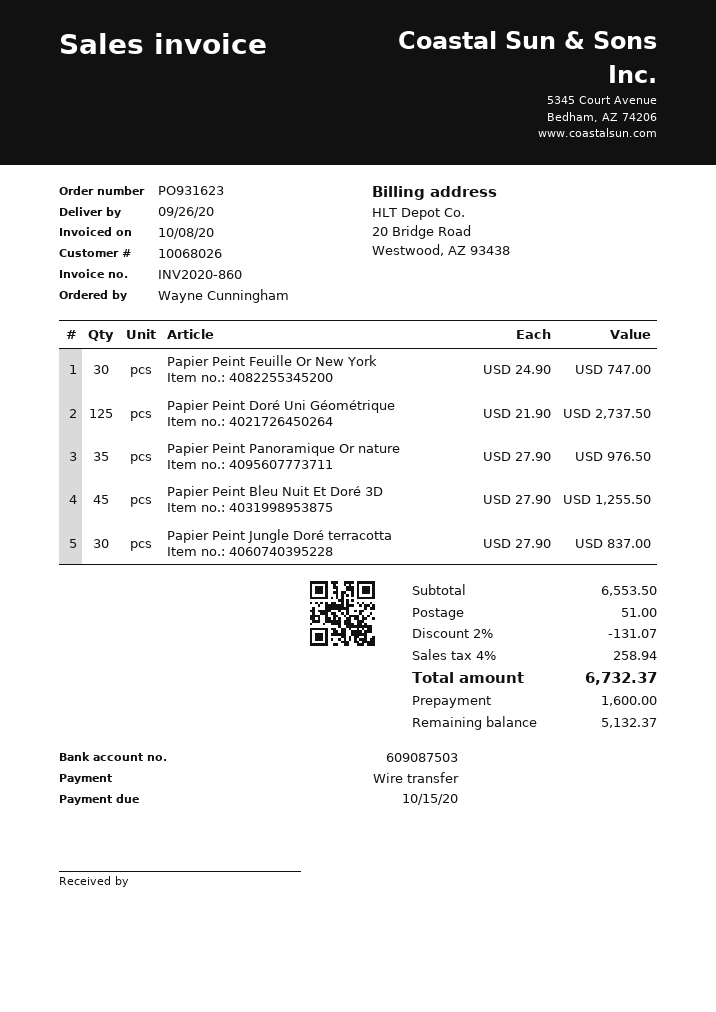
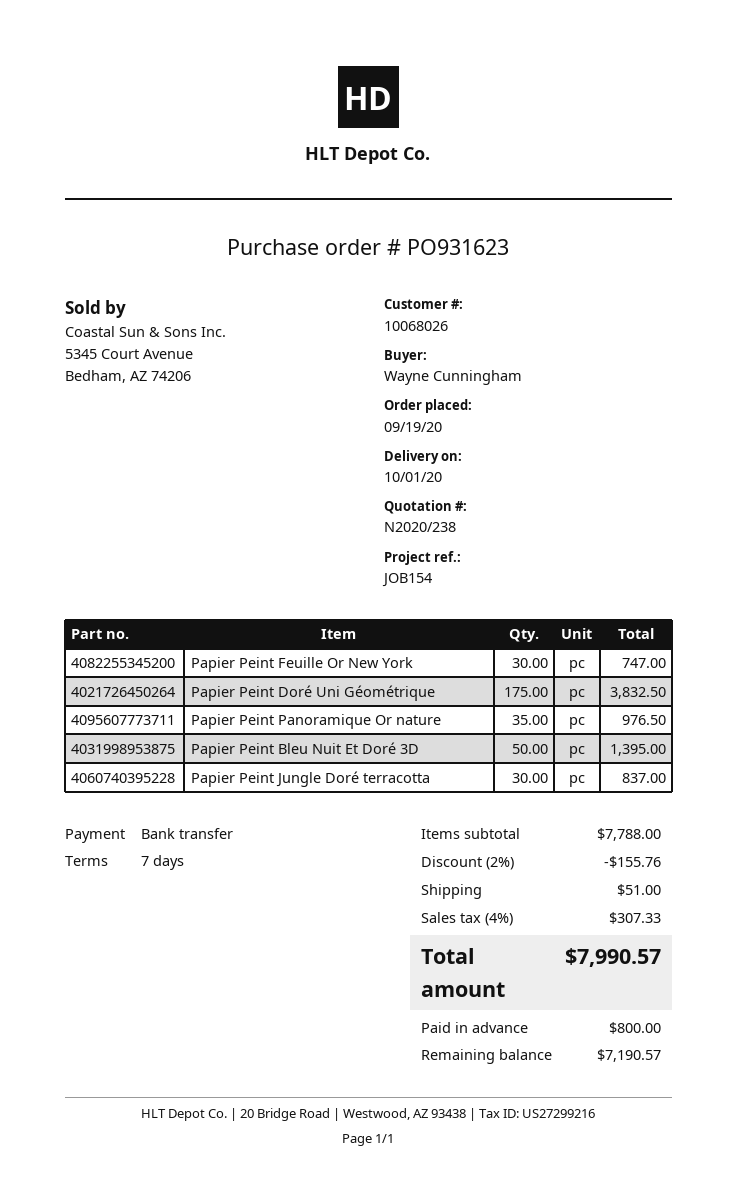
delivery date: 2020-09-26 -> 2020-10-01
Papier Peint Doré Uni Géométrique: 125 for 2737.50 -> 175 for 3832.50
Papier Peint Bleu Nuit Et Doré 3D: 45 for 1255.50 -> 50 for 1395.00
subtotal: 6553.50 -> 7788.00
discount: 2% = 131.07 -> 2% = 155.76
tax: 4% = 258.94 -> 4% = 307.33
total: 6732.37 -> 7990.57
deposit: 1600.00 -> 800.00
balance: 5132.37 -> 7190.57

